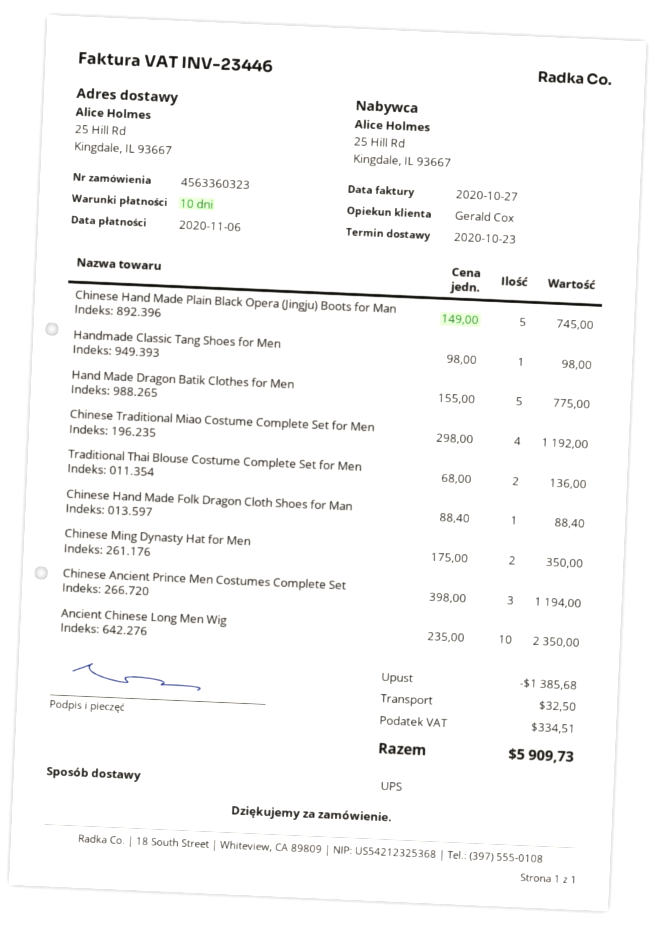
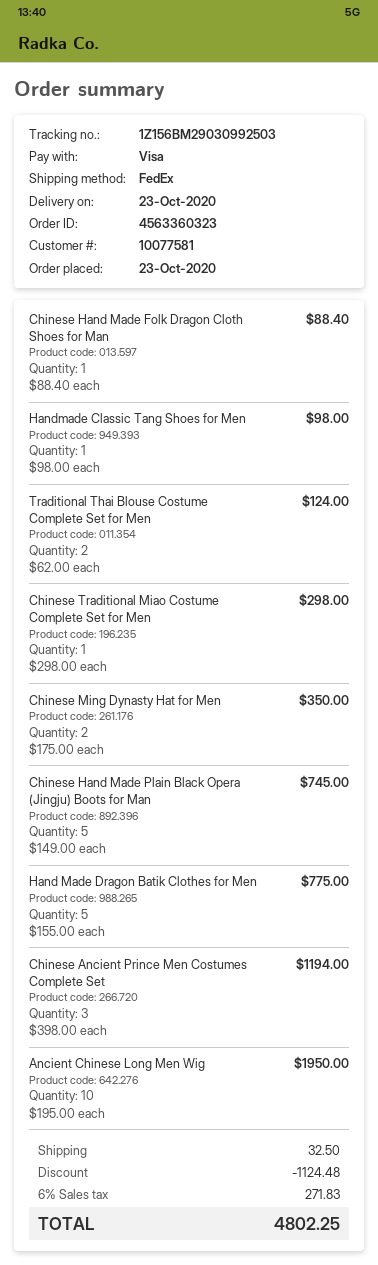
shipping method: UPS -> FedEx
Chinese Traditional Miao Costume Complete Set for Men: 4 x 298.00 = 1192.00 -> 1 x 298.00 = 298.00
Traditional Thai Blouse Costume Complete Set for Men: 2 x 68.00 = 136.00 -> 2 x 62.00 = 124.00
Ancient Chinese Long Men Wig: 10 x 235.00 = 2350.00 -> 10 x 195.00 = 1950.00
discount: 1385.68 -> 1124.48
tax: 334.51 -> 271.83
total: 5909.73 -> 4802.25

